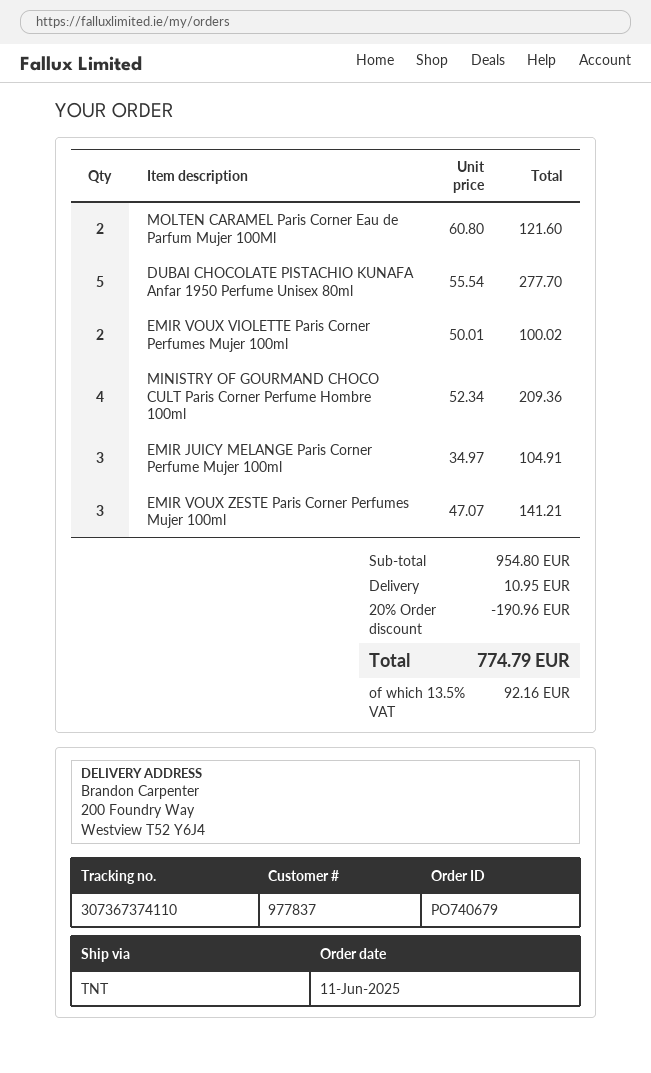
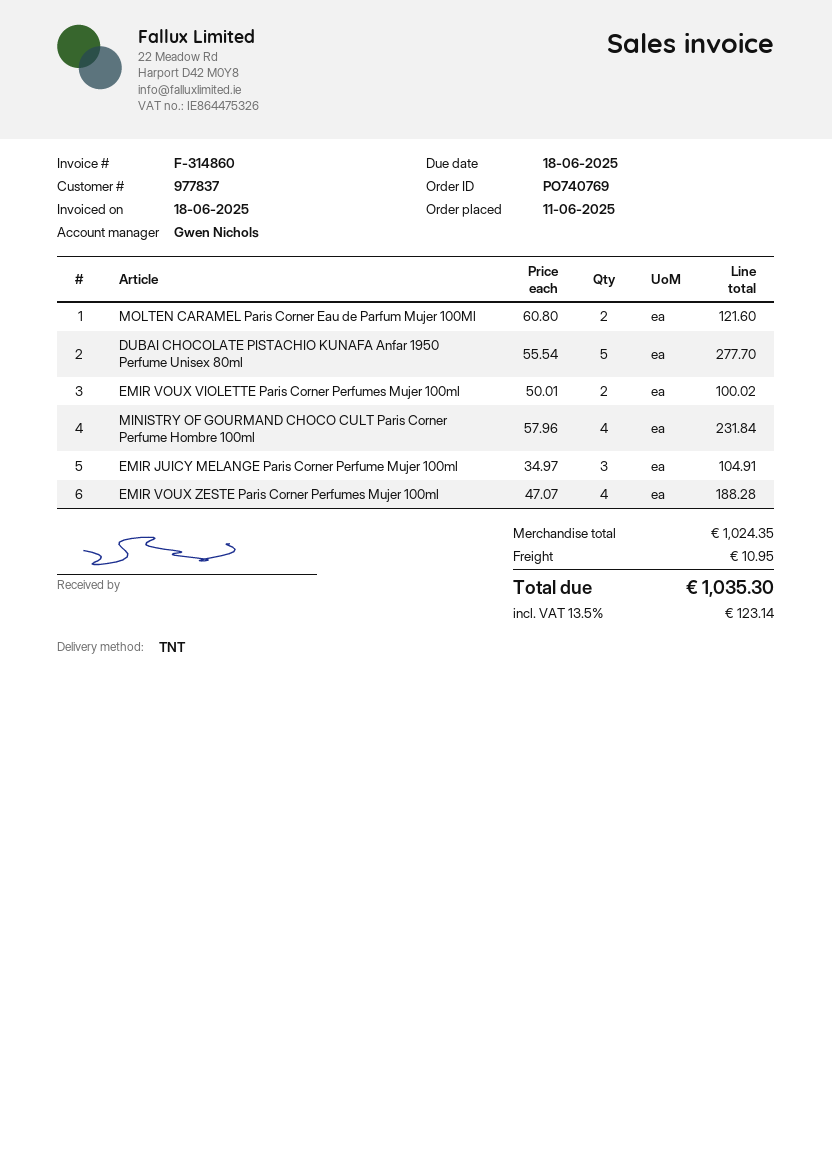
order number: PO740679 -> PO740769
MINISTRY OF GOURMAND CHOCO CULT Paris Corner Perfume Hombre 100ml: 4 x 52.34 = 209.36 -> 4 x 57.96 = 231.84
EMIR VOUX ZESTE Paris Corner Perfumes Mujer 100ml: 3 x 47.07 = 141.21 -> 4 x 47.07 = 188.28
subtotal: 954.80 -> 1024.35
discount: 20% = 190.96 -> none
tax: 13.5% = 92.16 -> 13.5% = 123.14
total: 774.79 -> 1035.30

